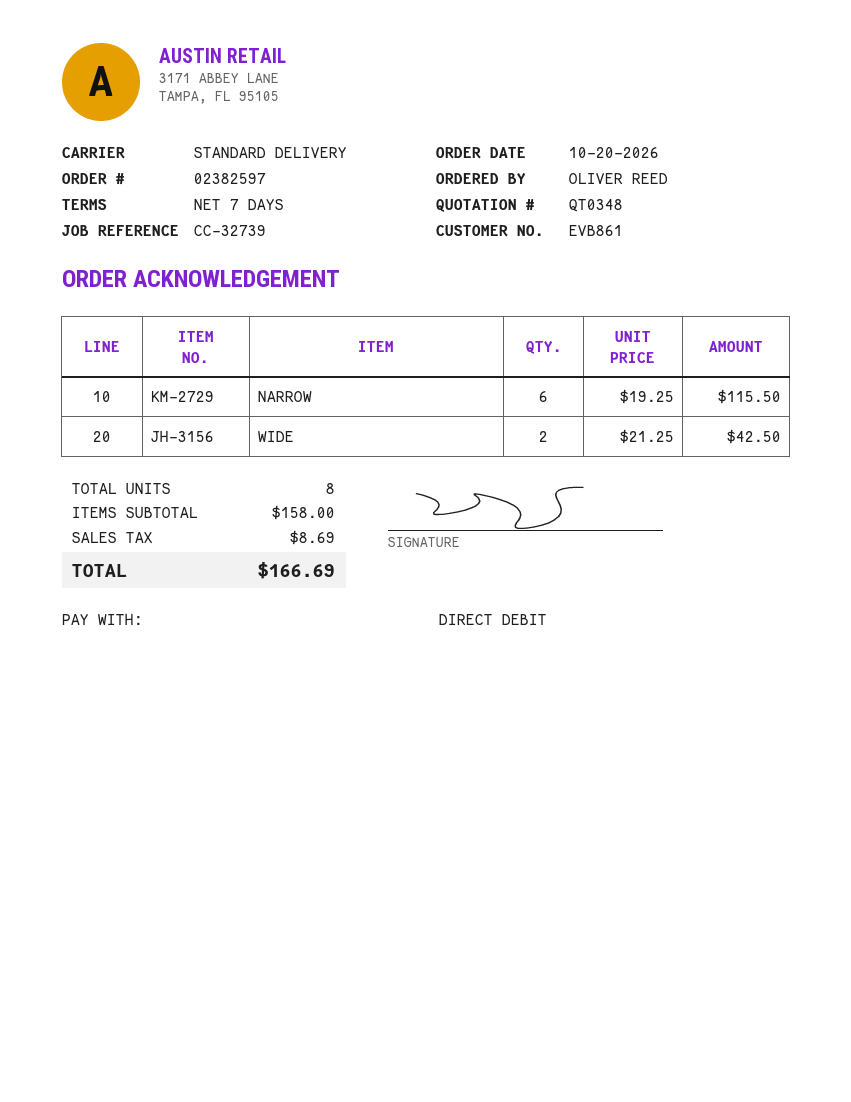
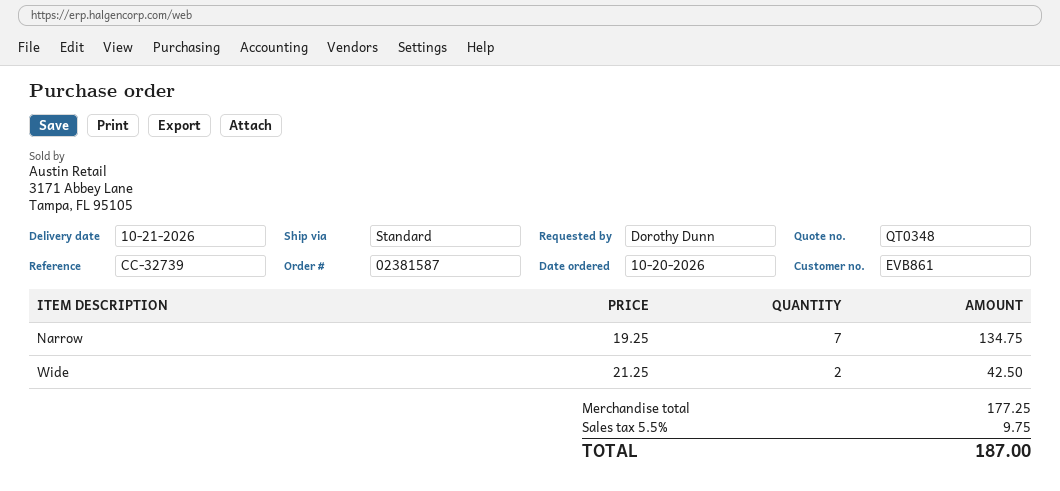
order number: 02382597 -> 02381587
ordered by: OLIVER REED -> Dorothy Dunn
NARROW: 6 x 19.25 = 115.50 -> 7 x 19.25 = 134.75
subtotal: 158.00 -> 177.25
tax: 8.69 -> 9.75
total: 166.69 -> 187.00

